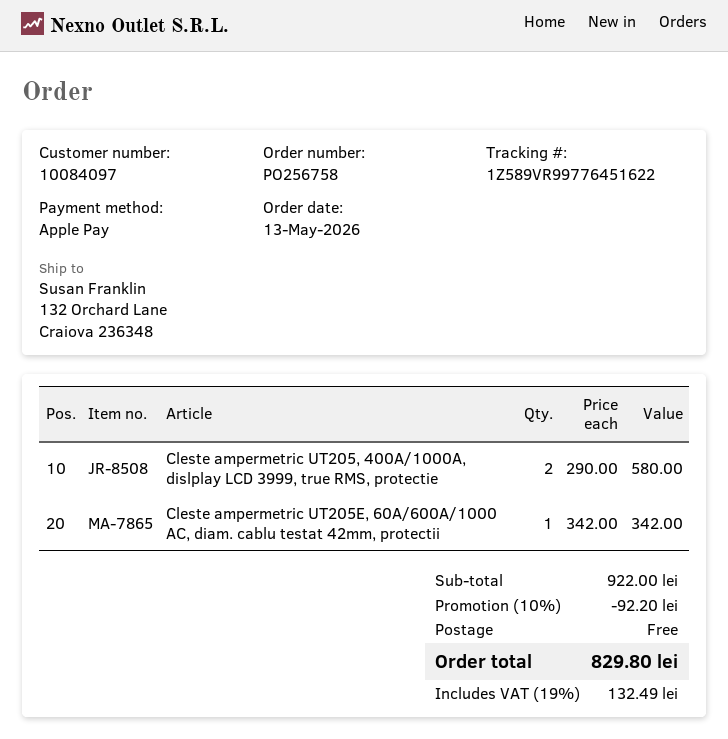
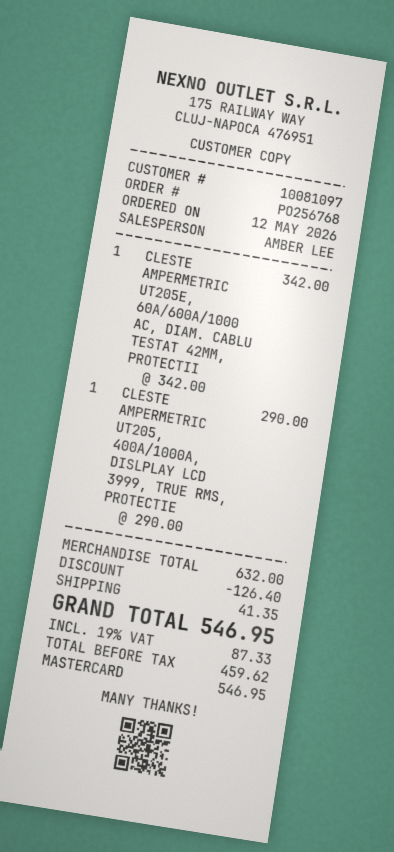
order number: PO256758 -> PO256768
order date: 2026-05-13 -> 2026-05-12
customer number: 10084097 -> 10081097
payment method: Apple Pay -> Mastercard
Cleste ampermetric UT205, 400A/1000A, dislplay LCD 3999, true RMS, protectie: 2 x 290.00 = 580.00 -> 1 x 290.00 = 290.00
subtotal: 922.00 -> 632.00
discount: 92.20 -> 126.40
shipping: 0.00 -> 41.35
tax: 19% = 132.49 -> 19% = 87.33
total: 829.80 -> 546.95

